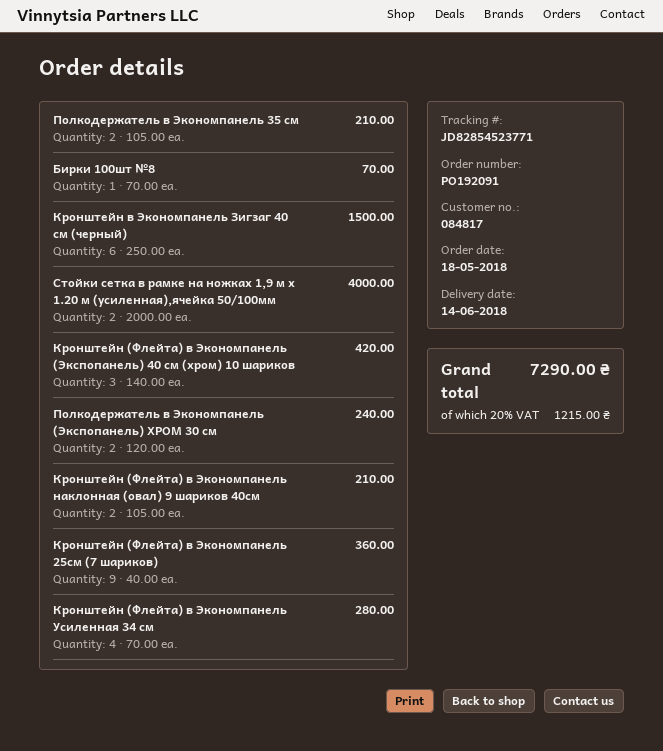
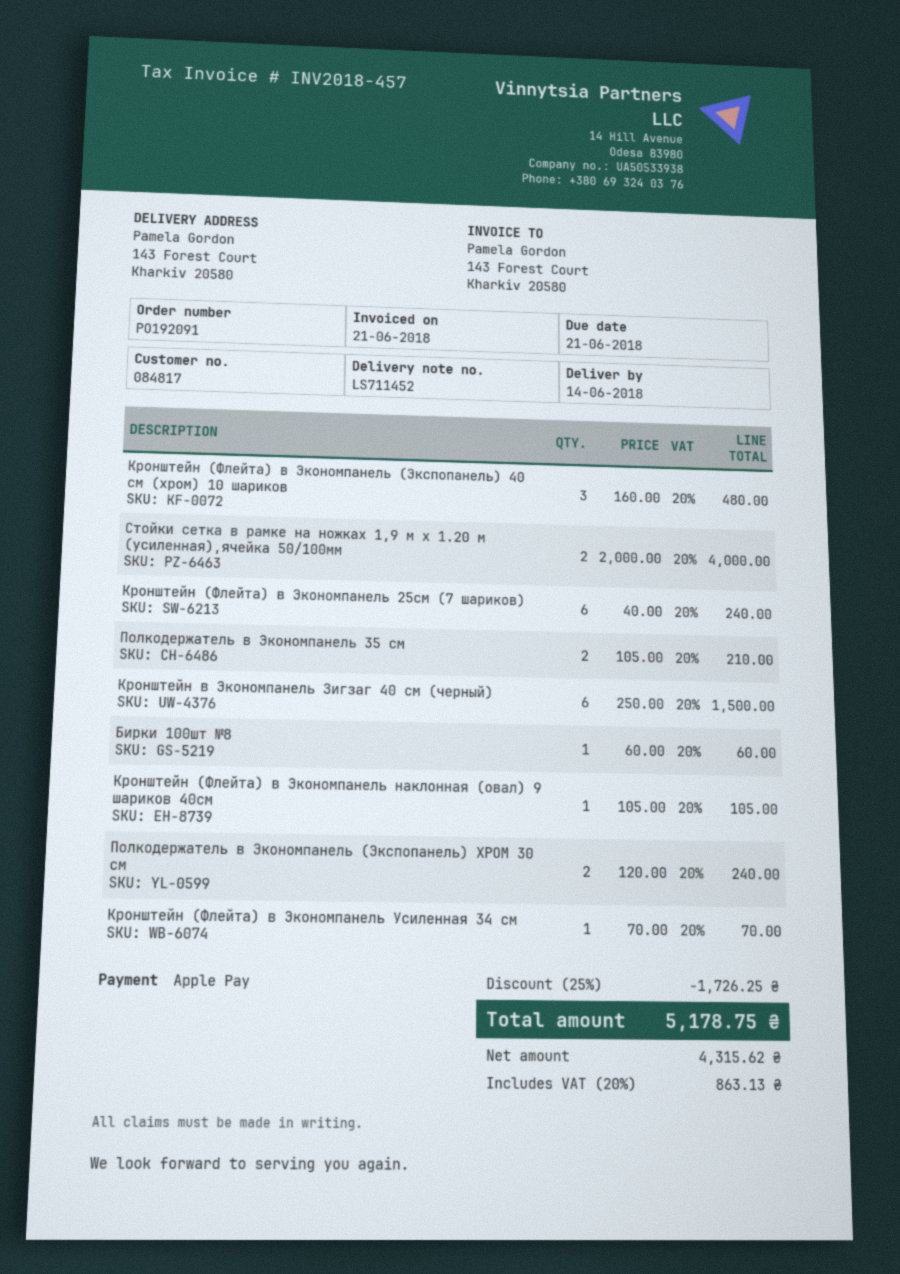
Бирки 100шт №8: 1 x 70.00 = 70.00 -> 1 x 60.00 = 60.00
Кронштейн (Флейта) в Экономпанель (Экспопанель) 40 см (хром) 10 шариков: 3 x 140.00 = 420.00 -> 3 x 160.00 = 480.00
Кронштейн (Флейта) в Экономпанель наклонная (овал) 9 шариков 40см: 2 x 105.00 = 210.00 -> 1 x 105.00 = 105.00
Кронштейн (Флейта) в Экономпанель 25см (7 шариков): 9 x 40.00 = 360.00 -> 6 x 40.00 = 240.00
Кронштейн (Флейта) в Экономпанель Усиленная 34 см: 4 x 70.00 = 280.00 -> 1 x 70.00 = 70.00
discount: none -> 25% = 1726.25
tax: 20% = 1215.00 -> 20% = 863.13
total: 7290.00 -> 5178.75

